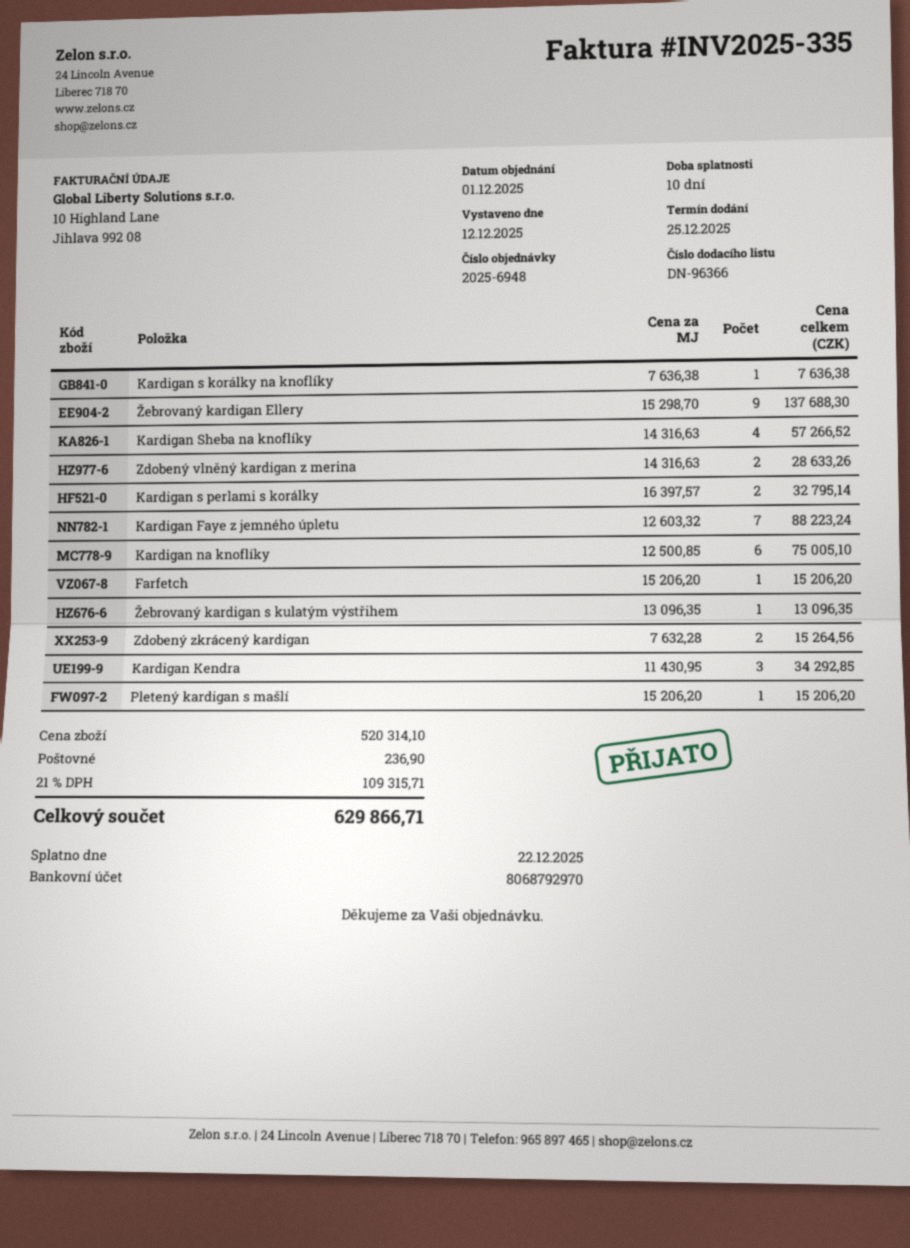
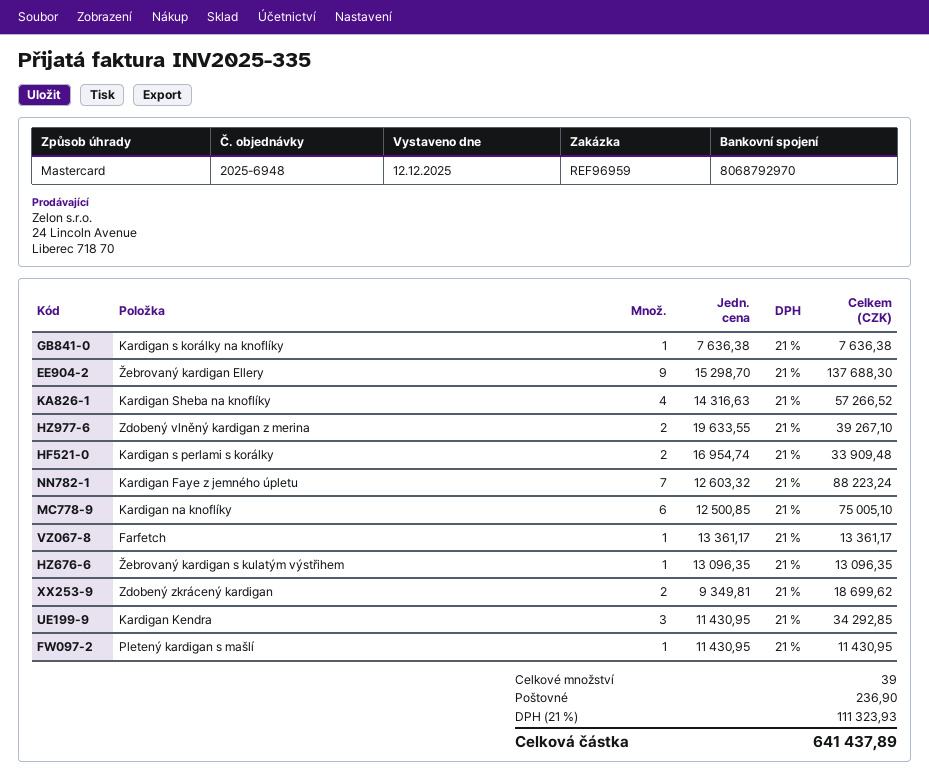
Zdobený vlněný kardigan z merina: 2 x 14316.63 = 28633.26 -> 2 x 19633.55 = 39267.10
Kardigan s perlami s korálky: 2 x 16397.57 = 32795.14 -> 2 x 16954.74 = 33909.48
Farfetch: 1 x 15206.20 = 15206.20 -> 1 x 13361.17 = 13361.17
Zdobený zkrácený kardigan: 2 x 7632.28 = 15264.56 -> 2 x 9349.81 = 18699.62
Pletený kardigan s mašlí: 1 x 15206.20 = 15206.20 -> 1 x 11430.95 = 11430.95
tax: 21% = 109315.71 -> 21% = 111323.93
total: 629866.71 -> 641437.89

